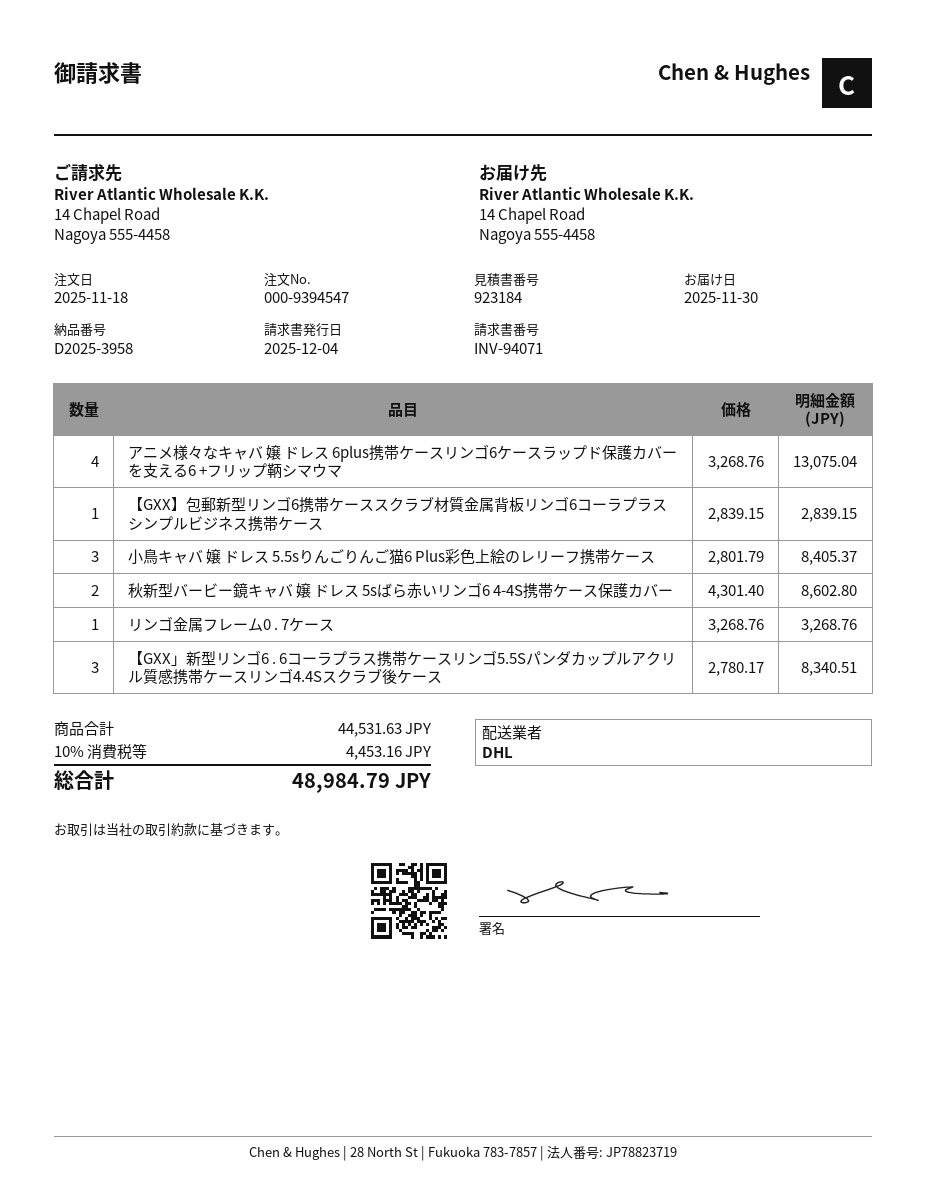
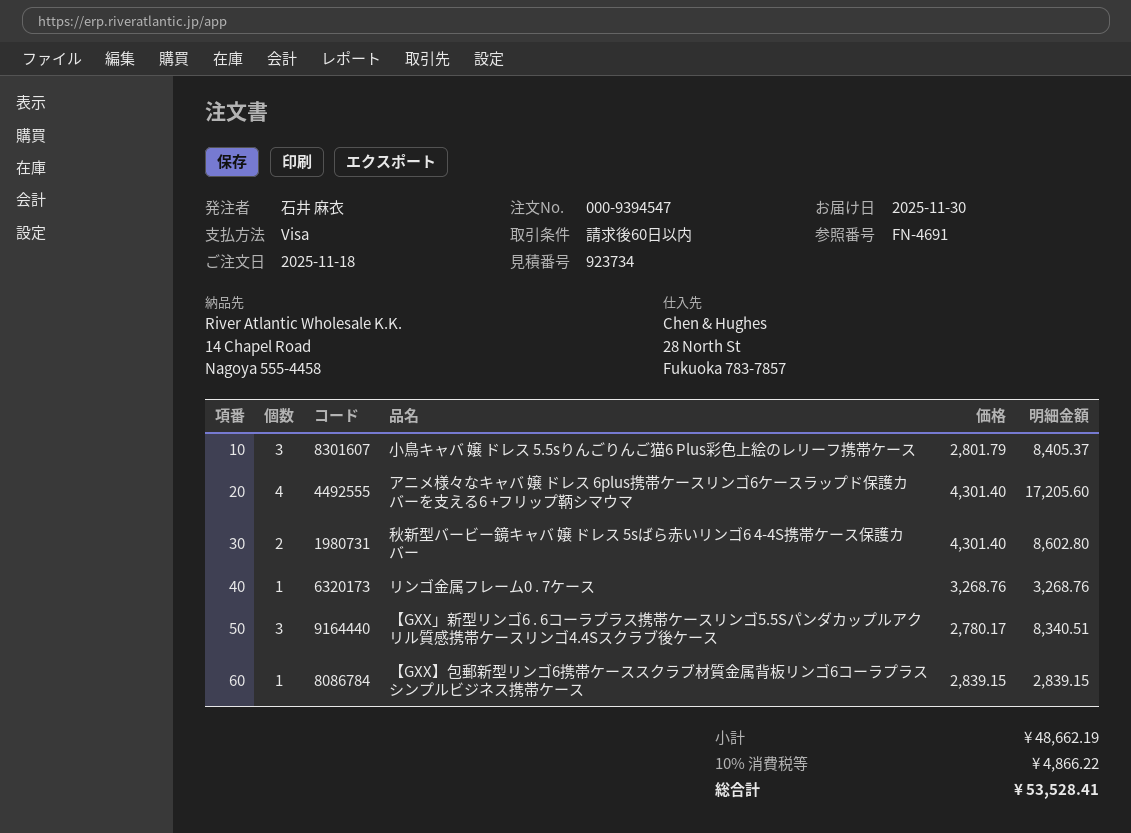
quote number: 923184 -> 923734
アニメ様々なキャバ 嬢 ドレス 6plus携帯ケースリンゴ6ケースラップド保護カバーを支える6 +フリップ鞆シマウマ: 4 x 3268.76 = 13075.04 -> 4 x 4301.40 = 17205.60
subtotal: 44531.63 -> 48662.19
tax: 10% = 4453.16 -> 10% = 4866.22
total: 48984.79 -> 53528.41

